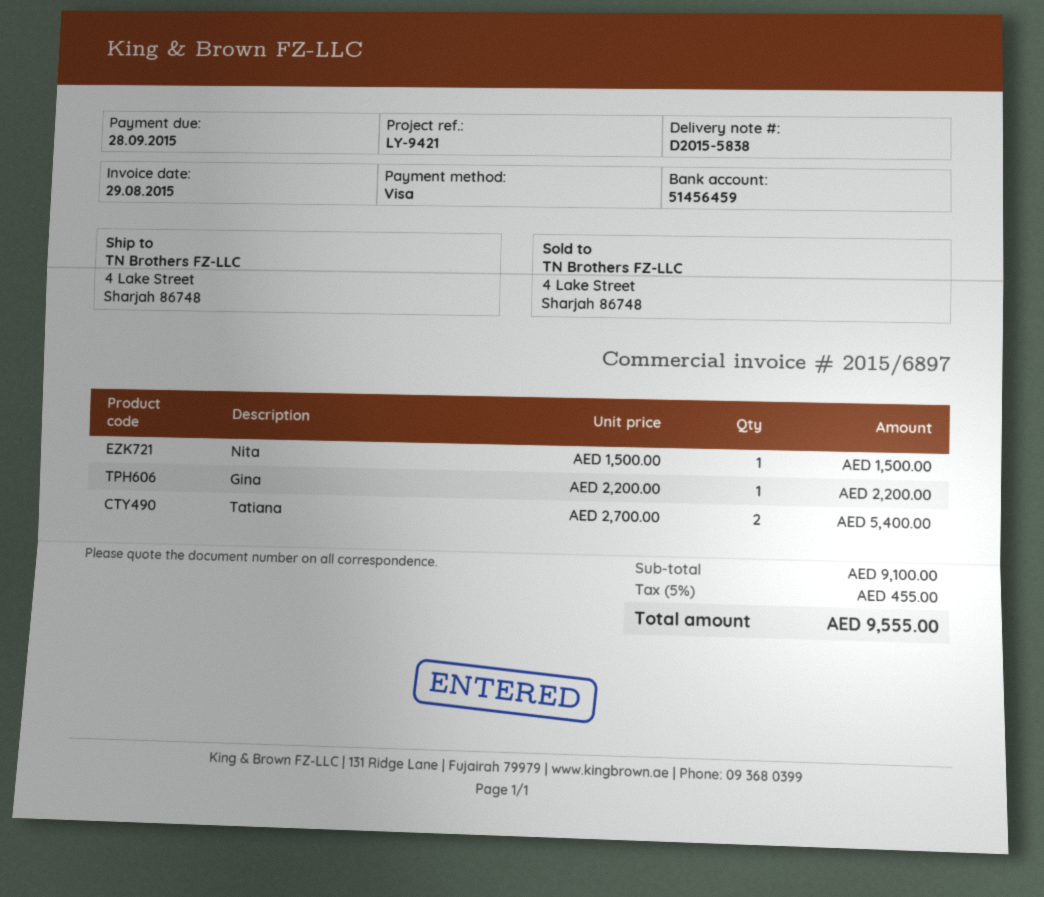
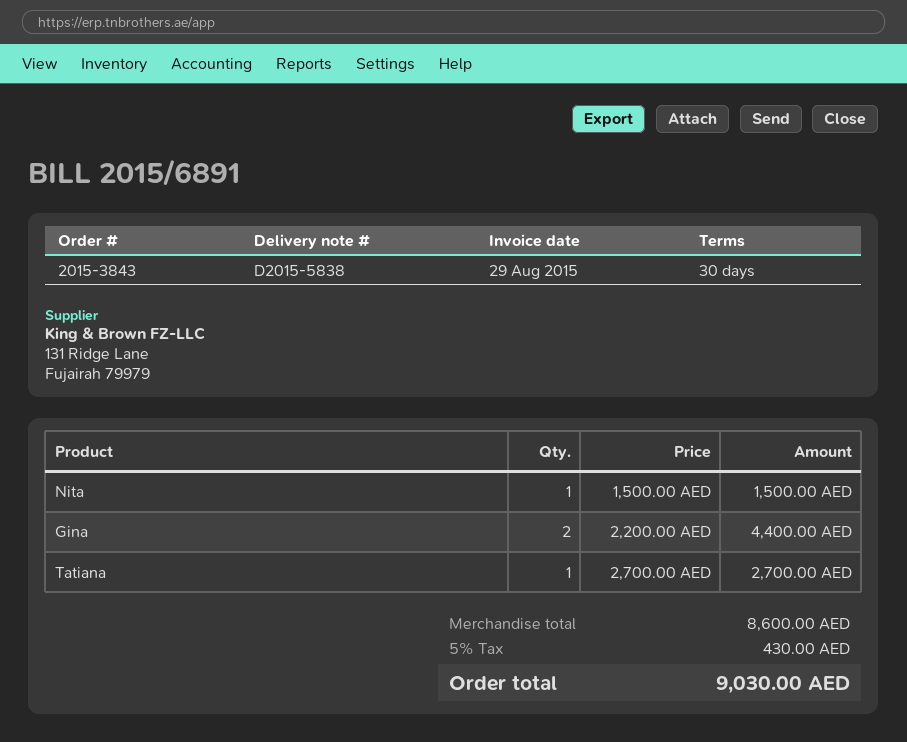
invoice number: 2015/6897 -> 2015/6891
Gina: 1 x 2200.00 = 2200.00 -> 2 x 2200.00 = 4400.00
Tatiana: 2 x 2700.00 = 5400.00 -> 1 x 2700.00 = 2700.00
subtotal: 9100.00 -> 8600.00
tax: 5% = 455.00 -> 5% = 430.00
total: 9555.00 -> 9030.00

